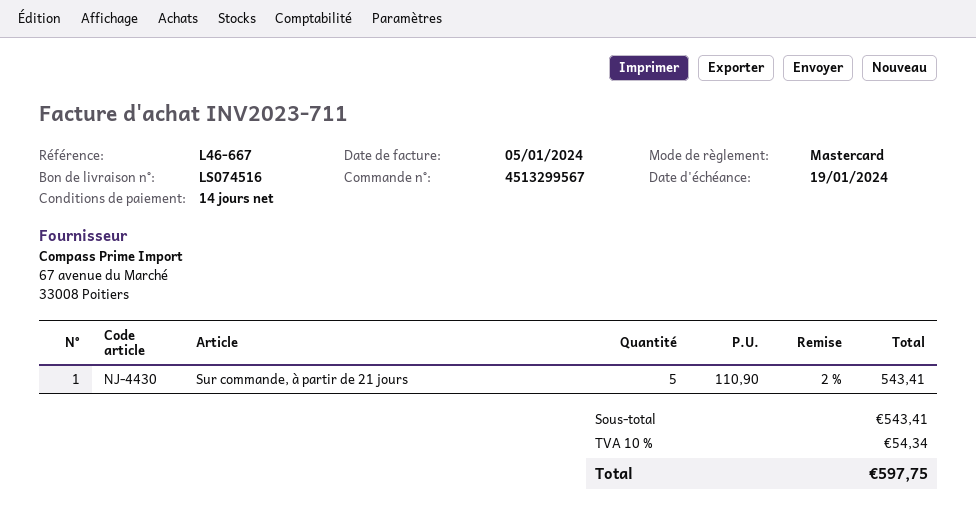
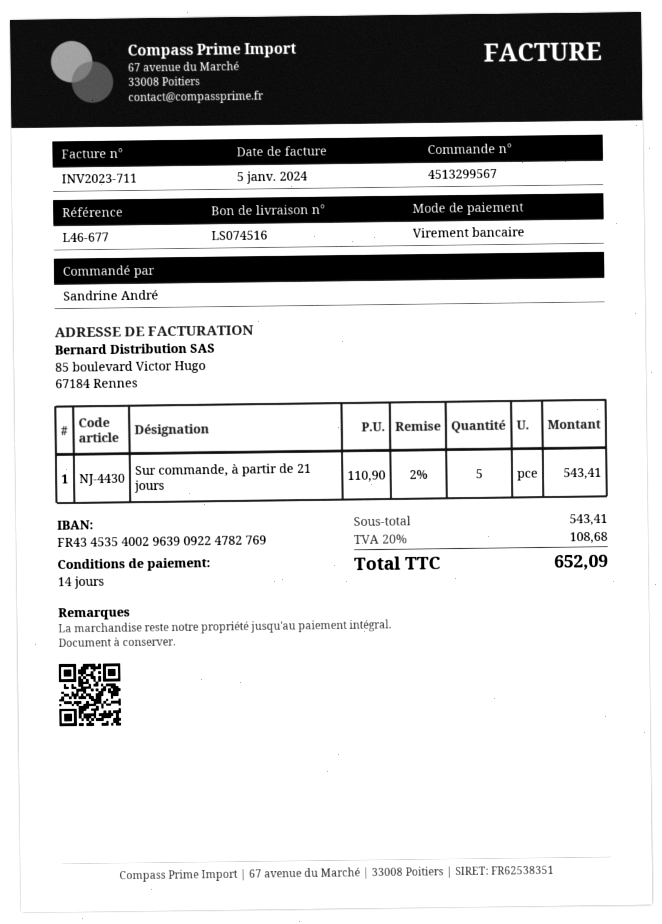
reference: L46-667 -> L46-677
payment method: Mastercard -> bank transfer
tax: 10% = 54.34 -> 20% = 108.68
total: 597.75 -> 652.09

